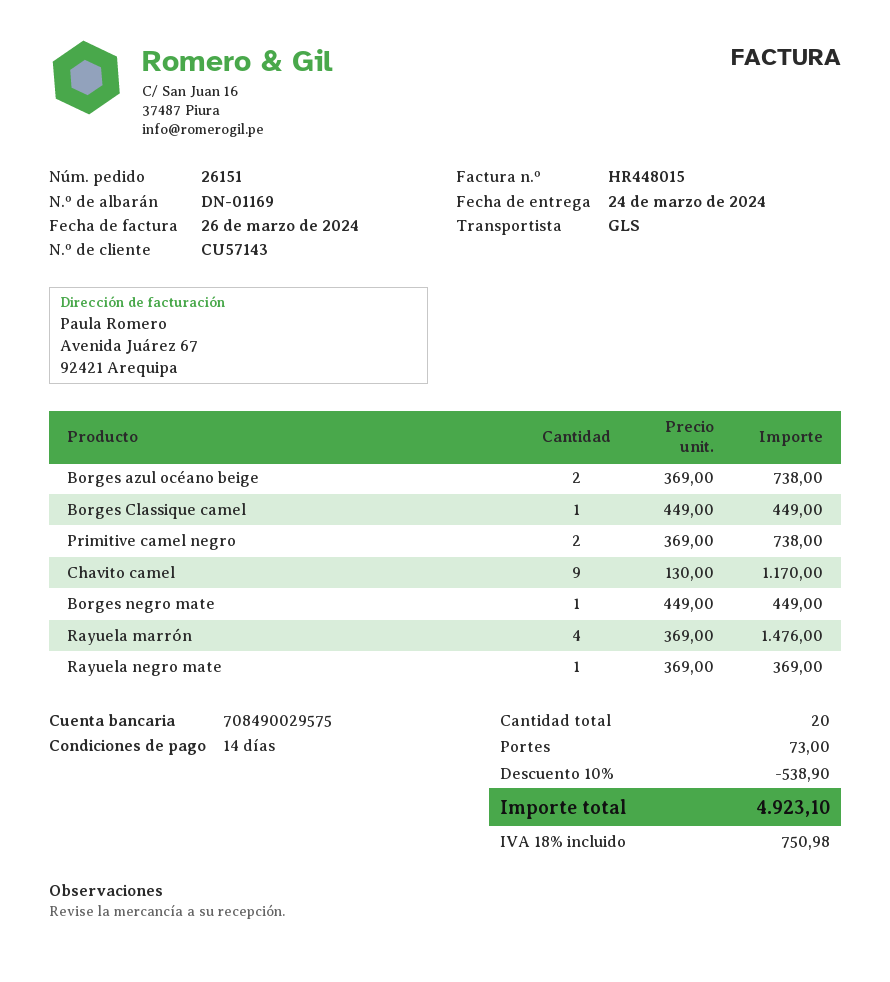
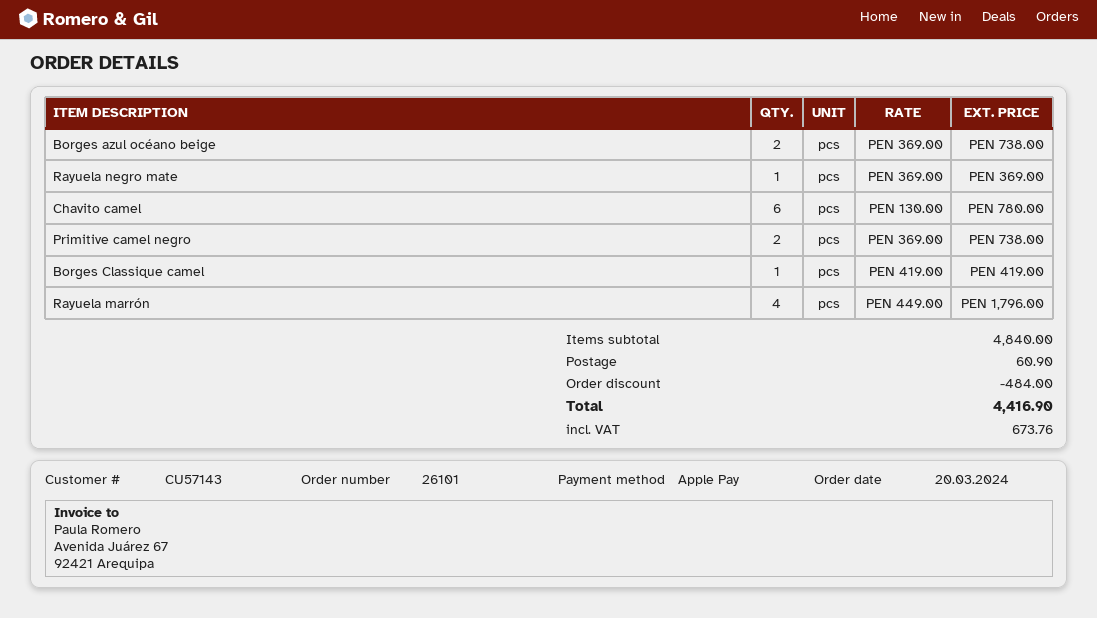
order number: 26151 -> 26101
Borges Classique camel: 1 x 449.00 = 449.00 -> 1 x 419.00 = 419.00
Chavito camel: 9 x 130.00 = 1170.00 -> 6 x 130.00 = 780.00
Borges negro mate: 1 x 449.00 = 449.00 -> none
Rayuela marrón: 4 x 369.00 = 1476.00 -> 4 x 449.00 = 1796.00
discount: 538.90 -> 484.00
shipping: 73.00 -> 60.90
tax: 750.98 -> 673.76
total: 4923.10 -> 4416.90

